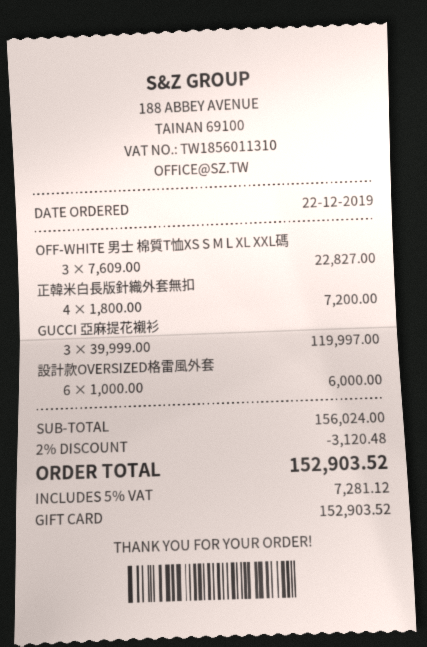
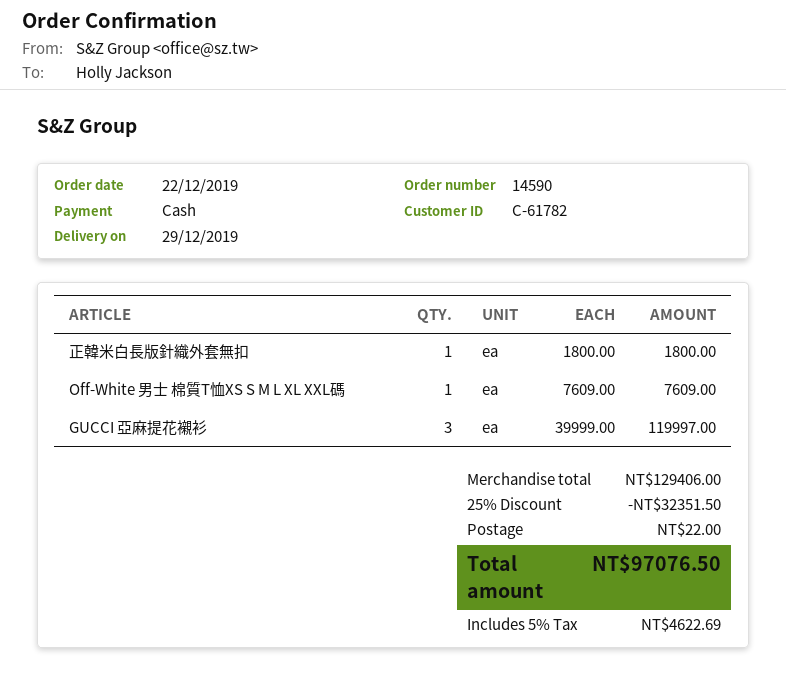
payment method: gift card -> cash
OFF-WHITE 男士 棉質T恤XS S M L XL XXL碼: 3 x 7609.00 = 22827.00 -> 1 x 7609.00 = 7609.00
正韓米白長版針織外套無扣: 4 x 1800.00 = 7200.00 -> 1 x 1800.00 = 1800.00
設計款OVERSIZED格雷風外套: 6 x 1000.00 = 6000.00 -> none
subtotal: 156024.00 -> 129406.00
discount: 2% = 3120.48 -> 25% = 32351.50
shipping: none -> 22.00
tax: 5% = 7281.12 -> 5% = 4622.69
total: 152903.52 -> 97076.50

